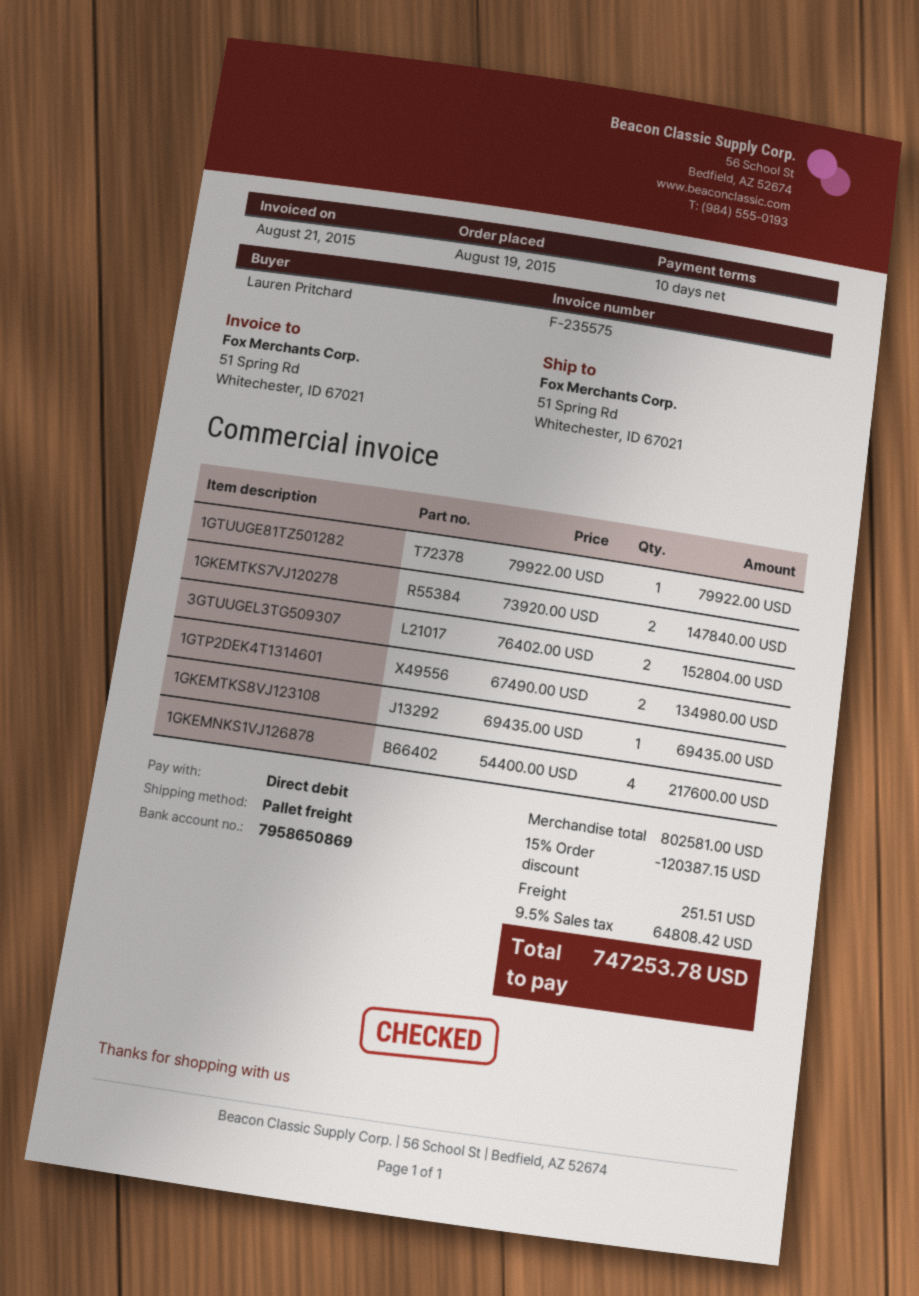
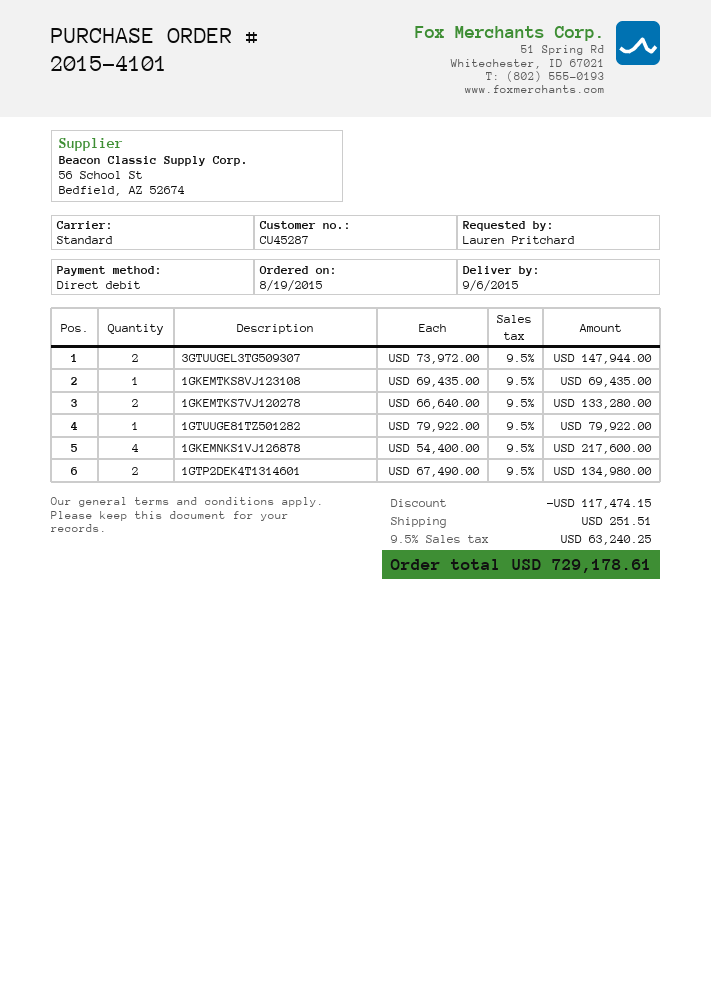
shipping method: pallet freight -> standard
1GKEMTKS7VJ120278: 2 x 73920.00 = 147840.00 -> 2 x 66640.00 = 133280.00
3GTUUGEL3TG509307: 2 x 76402.00 = 152804.00 -> 2 x 73972.00 = 147944.00
discount: 120387.15 -> 117474.15
tax: 9.5% = 64808.42 -> 9.5% = 63240.25
total: 747253.78 -> 729178.61

